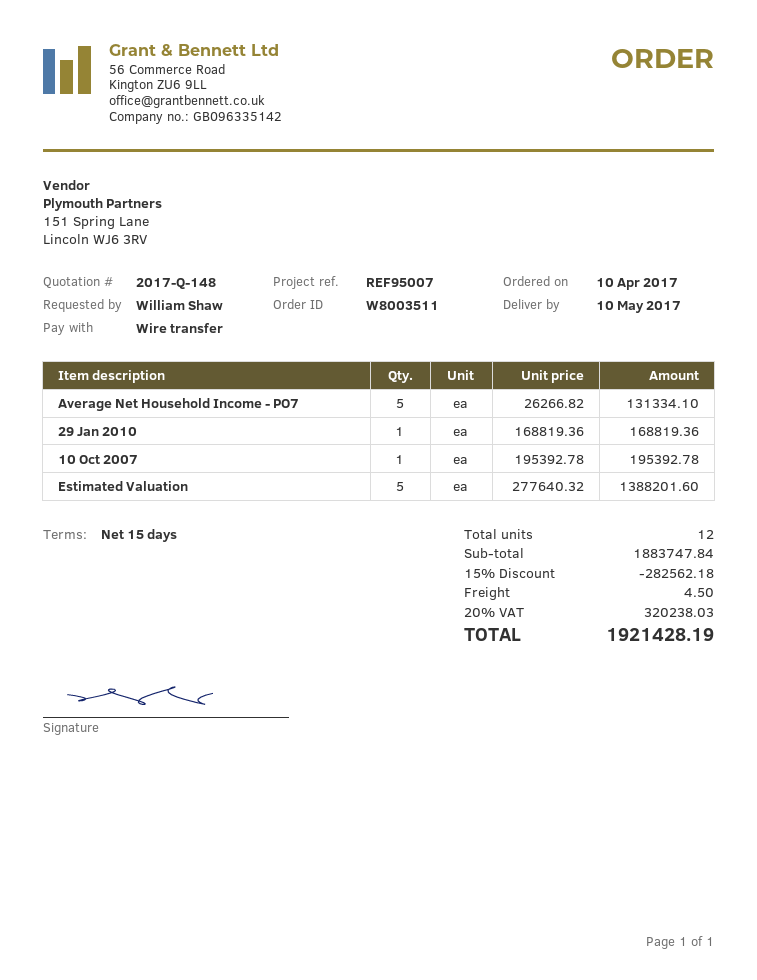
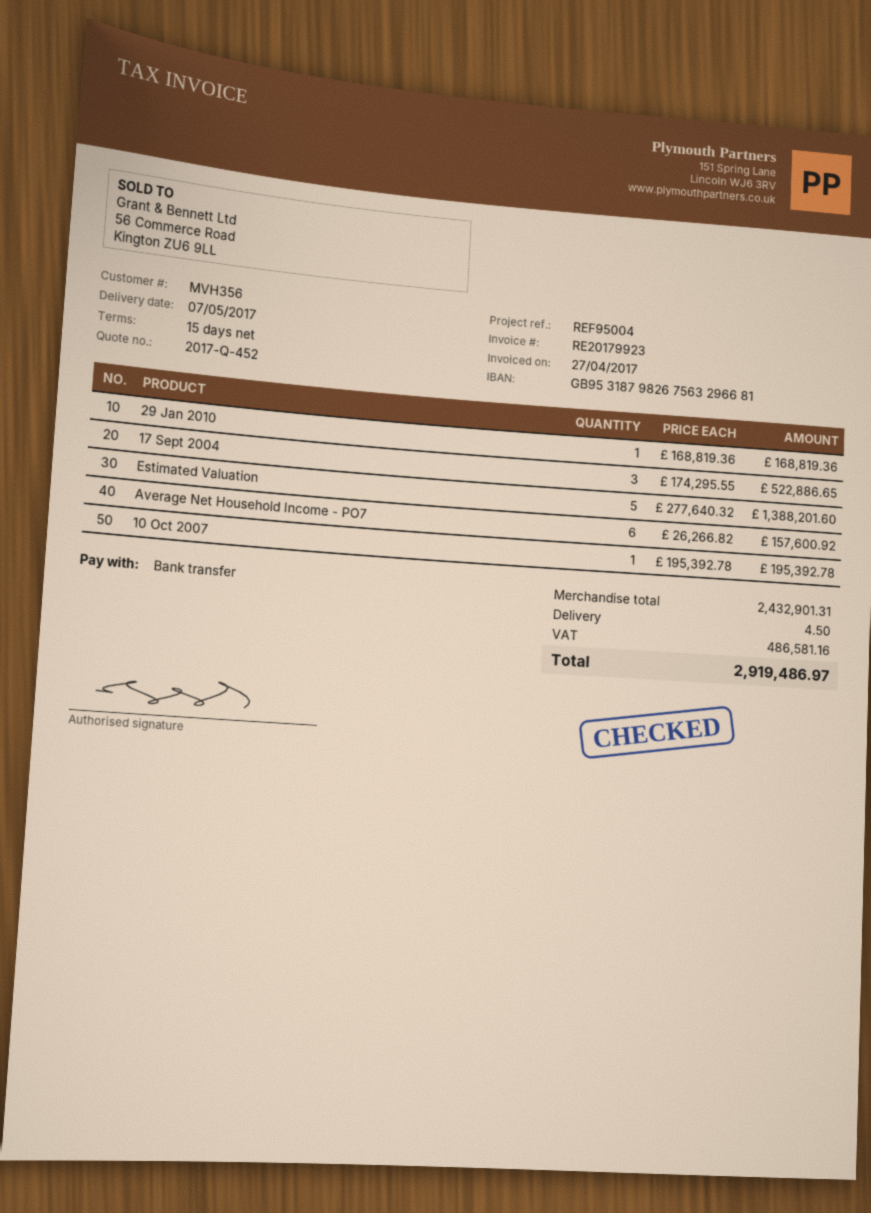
quote number: 2017-Q-148 -> 2017-Q-452
delivery date: 2017-05-10 -> 2017-05-07
reference: REF95007 -> REF95004
Average Net Household Income - PO7: 5 x 26266.82 = 131334.10 -> 6 x 26266.82 = 157600.92
17 Sept 2004: none -> 3 x 174295.55 = 522886.65
subtotal: 1883747.84 -> 2432901.31
discount: 15% = 282562.18 -> none
tax: 320238.03 -> 486581.16
total: 1921428.19 -> 2919486.97

